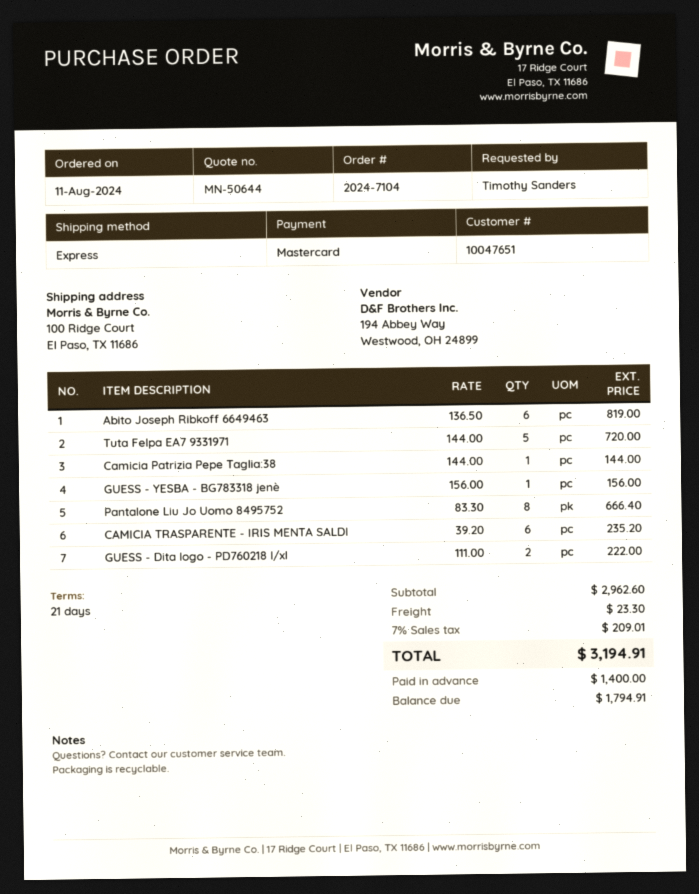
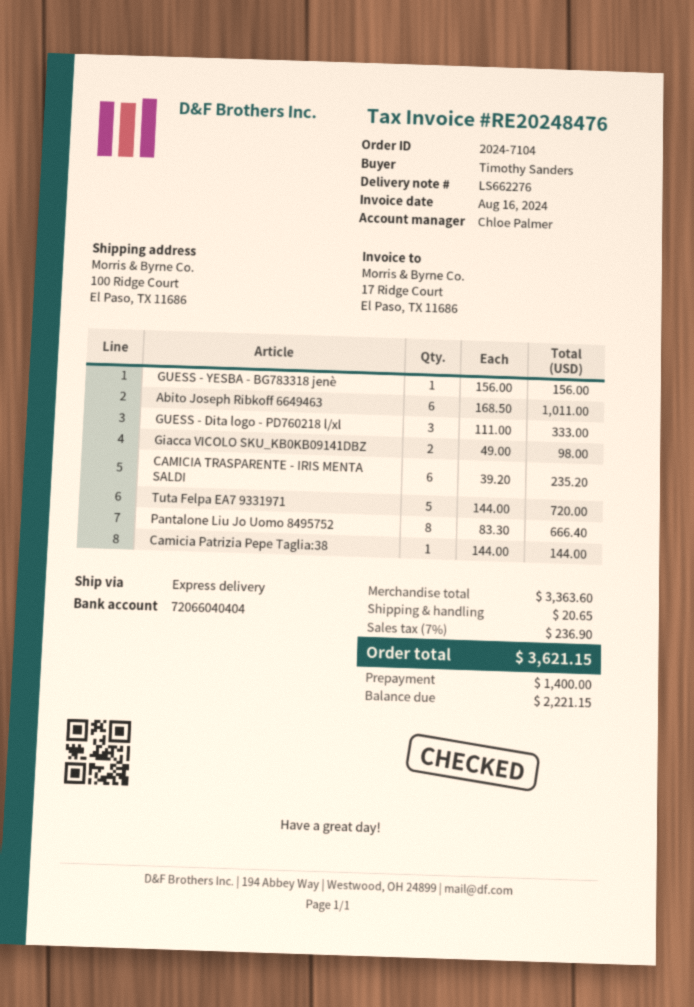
Abito Joseph Ribkoff 6649463: 6 x 136.50 = 819.00 -> 6 x 168.50 = 1011.00
GUESS - Dita logo - PD760218 l/xl: 2 x 111.00 = 222.00 -> 3 x 111.00 = 333.00
Giacca VICOLO SKU_KB0KB09141DBZ: none -> 2 x 49.00 = 98.00
subtotal: 2962.60 -> 3363.60
shipping: 23.30 -> 20.65
tax: 7% = 209.01 -> 7% = 236.90
total: 3194.91 -> 3621.15
balance: 1794.91 -> 2221.15

